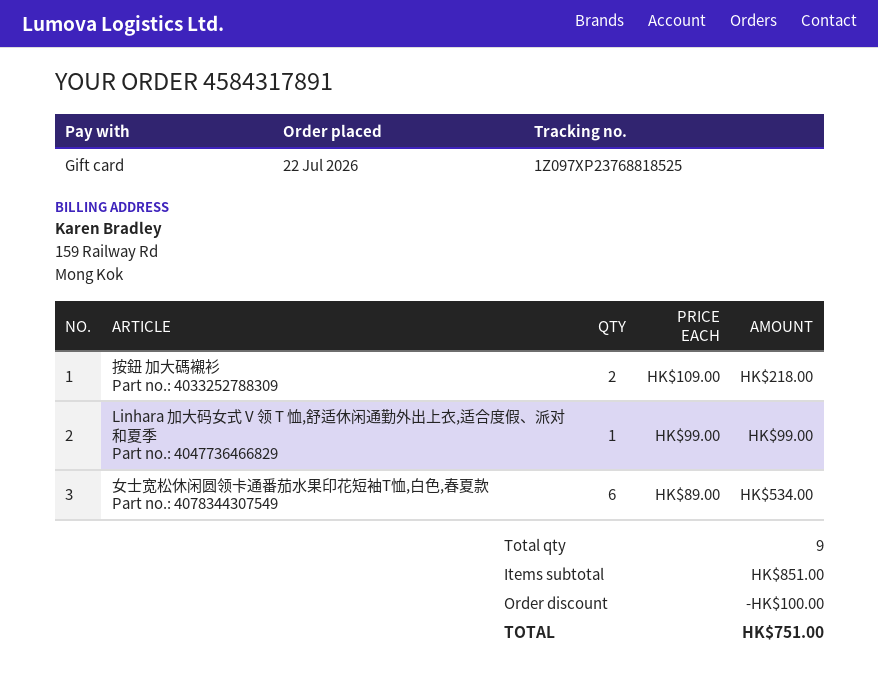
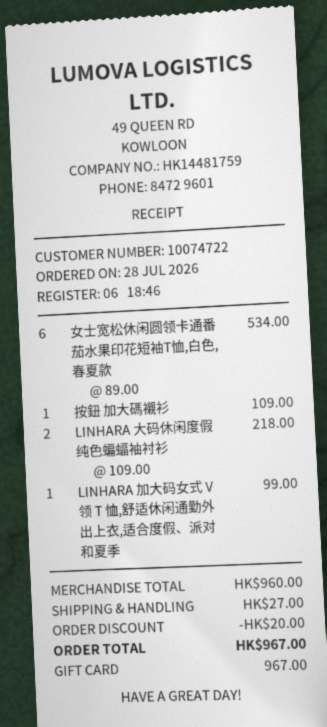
order date: 2026-07-22 -> 2026-07-28
按鈕 加大碼襯衫: 2 x 109.00 = 218.00 -> 1 x 109.00 = 109.00
LINHARA 大码休闲度假纯色蝙蝠袖衬衫: none -> 2 x 109.00 = 218.00
subtotal: 851.00 -> 960.00
discount: 100.00 -> 20.00
shipping: none -> 27.00
total: 751.00 -> 967.00

